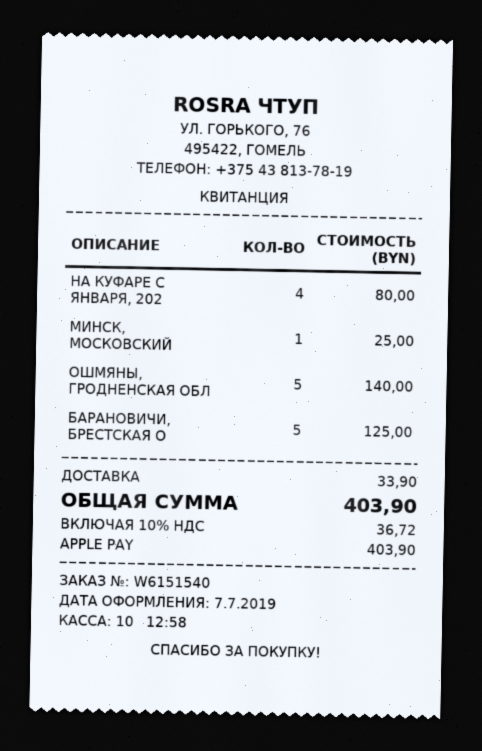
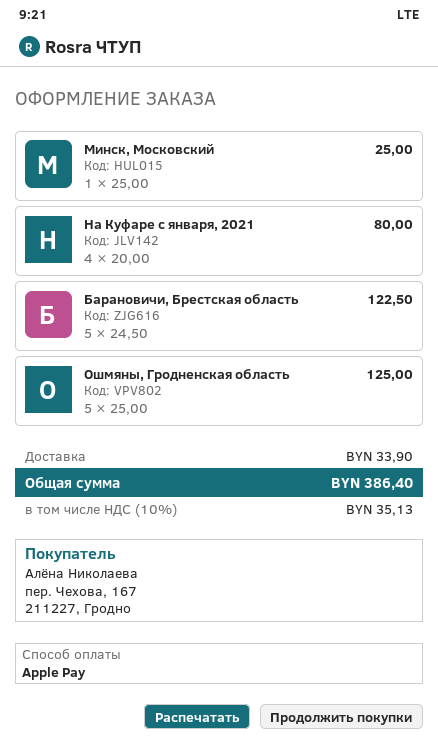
ОШМЯНЫ, ГРОДНЕНСКАЯ ОБЛ: 5 for 140.00 -> 5 for 125.00
БАРАНОВИЧИ, БРЕСТСКАЯ О: 5 for 125.00 -> 5 for 122.50
tax: 10% = 36.72 -> 10% = 35.13
total: 403.90 -> 386.40

